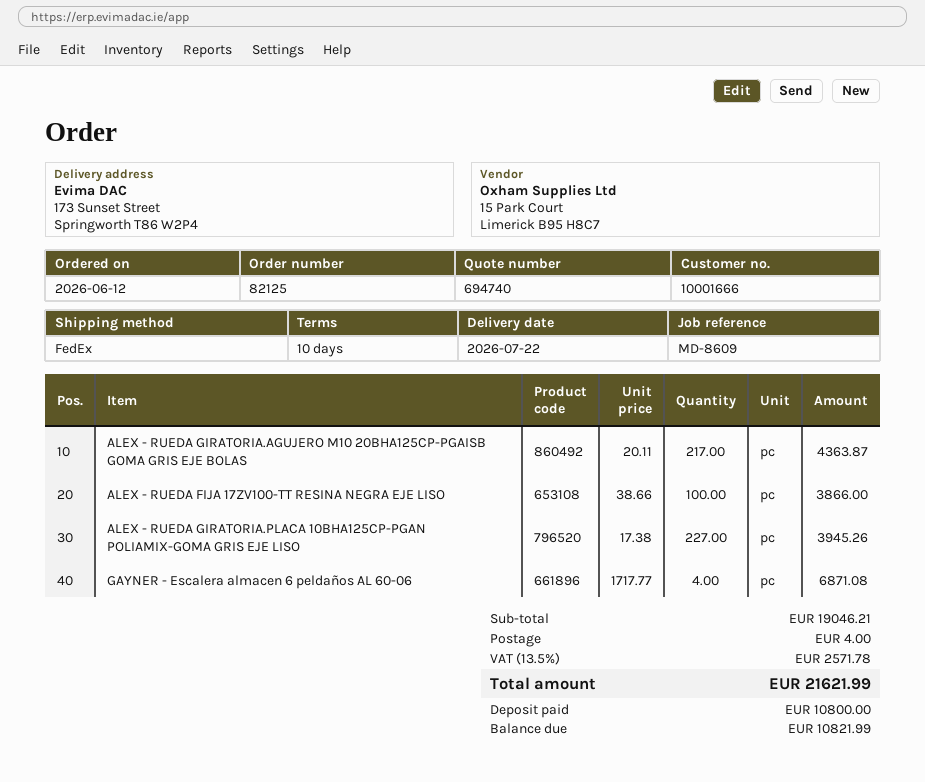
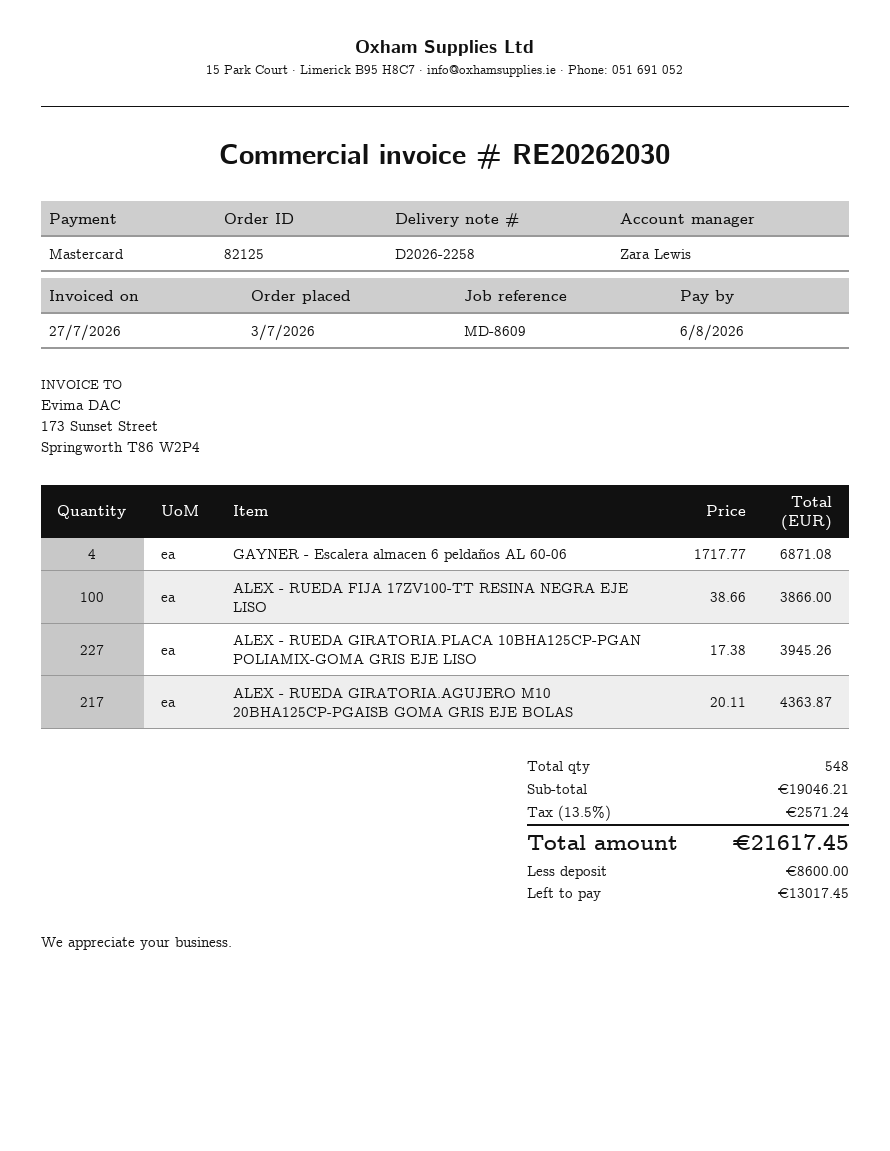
order date: 2026-06-12 -> 2026-07-03
shipping: 4.00 -> none
tax: 13.5% = 2571.78 -> 13.5% = 2571.24
total: 21621.99 -> 21617.45
deposit: 10800.00 -> 8600.00
balance: 10821.99 -> 13017.45

